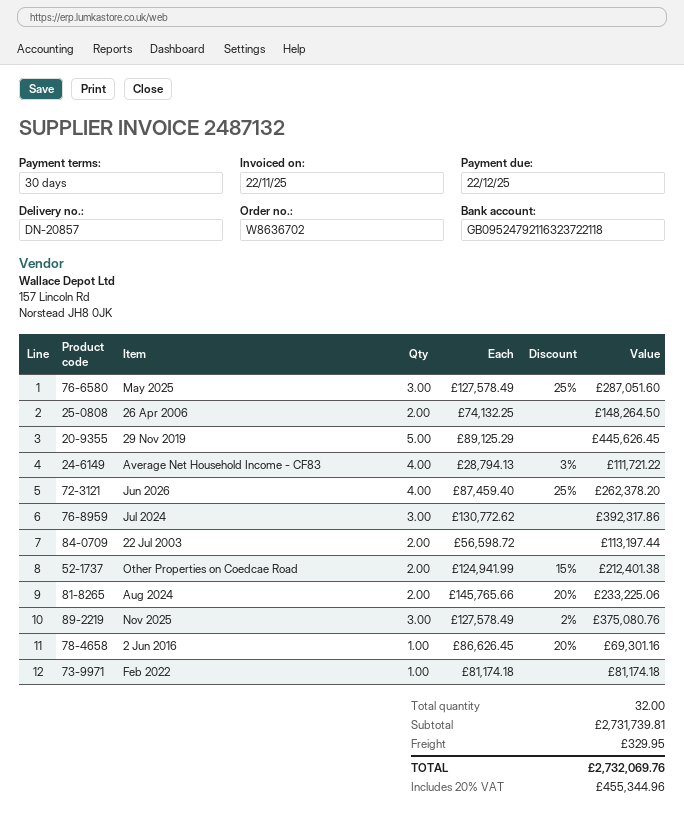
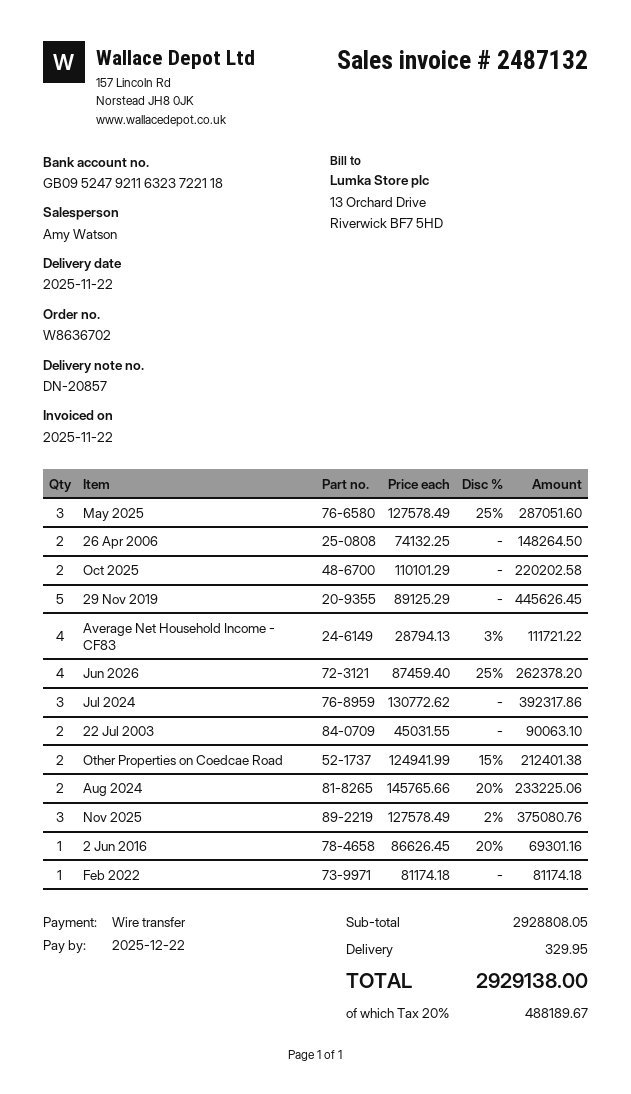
22 Jul 2003: 2 x 56598.72 = 113197.44 -> 2 x 45031.55 = 90063.10
Oct 2025: none -> 2 x 110101.29 = 220202.58
subtotal: 2731739.81 -> 2928808.05
tax: 20% = 455344.96 -> 20% = 488189.67
total: 2732069.76 -> 2929138.00

